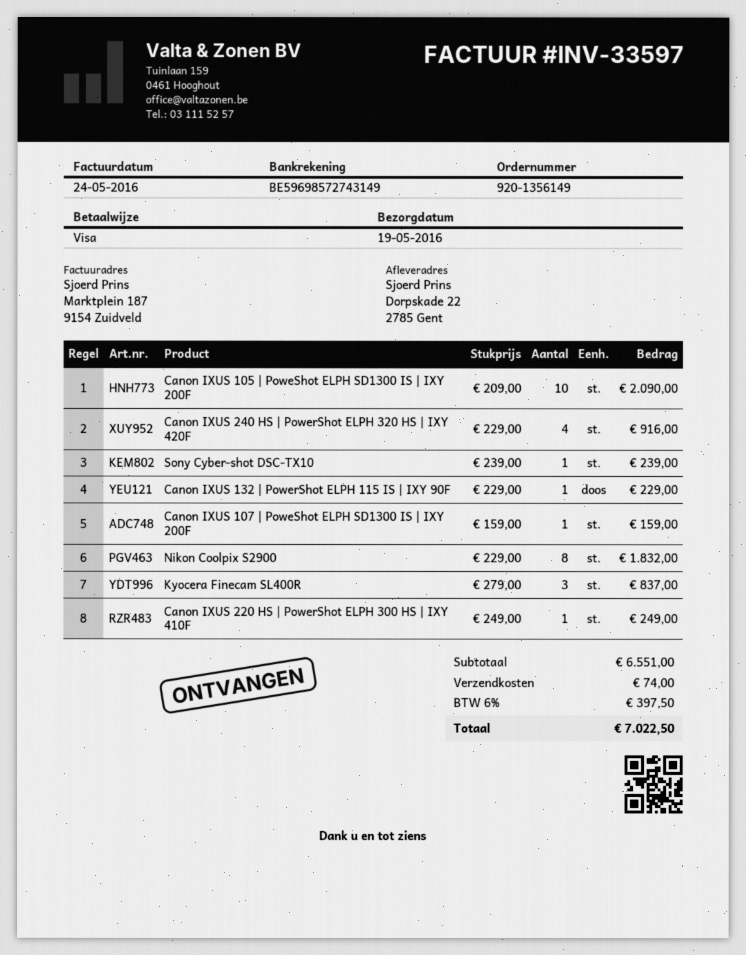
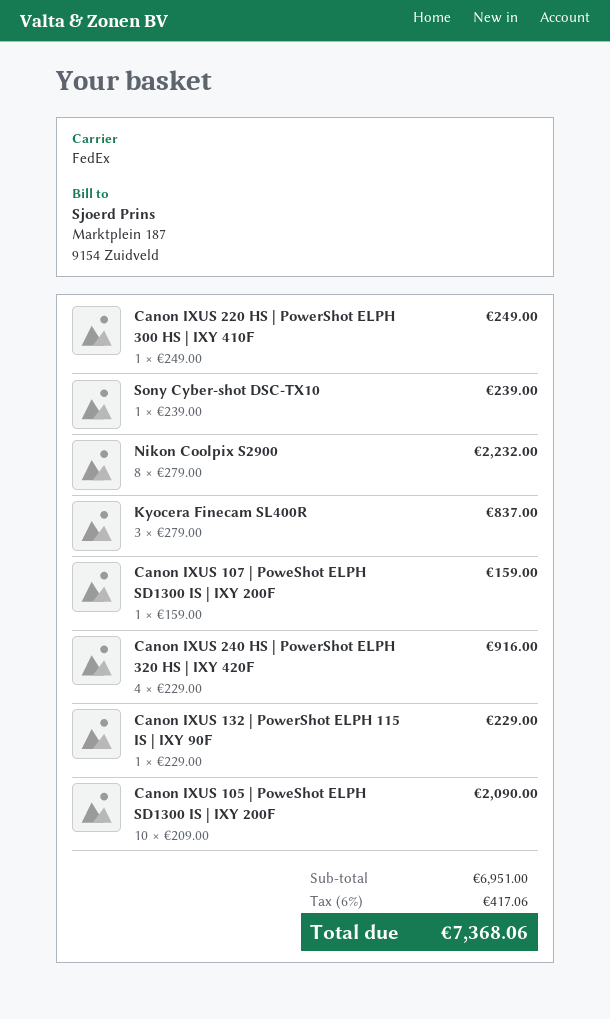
Nikon Coolpix S2900: 8 x 229.00 = 1832.00 -> 8 x 279.00 = 2232.00
subtotal: 6551.00 -> 6951.00
shipping: 74.00 -> none
tax: 6% = 397.50 -> 6% = 417.06
total: 7022.50 -> 7368.06

